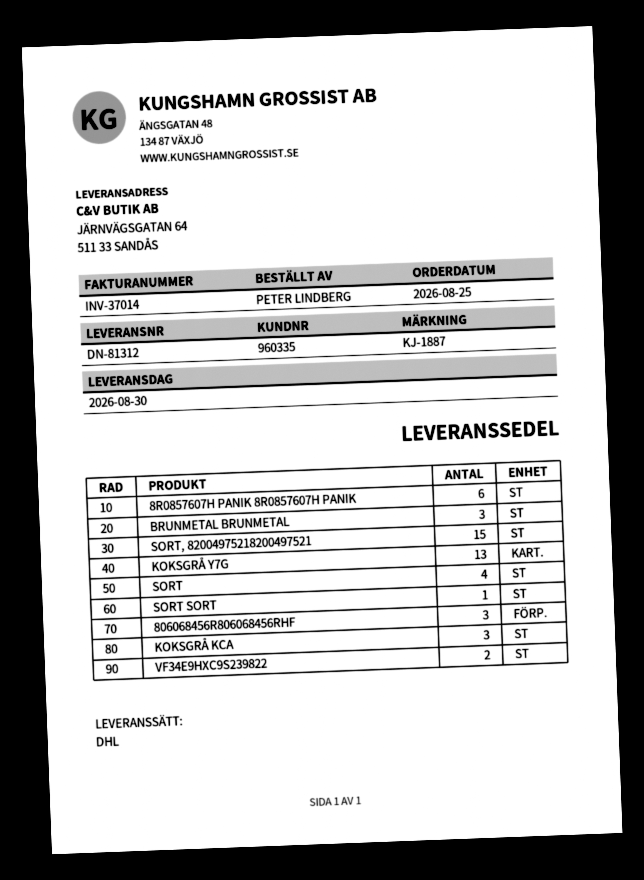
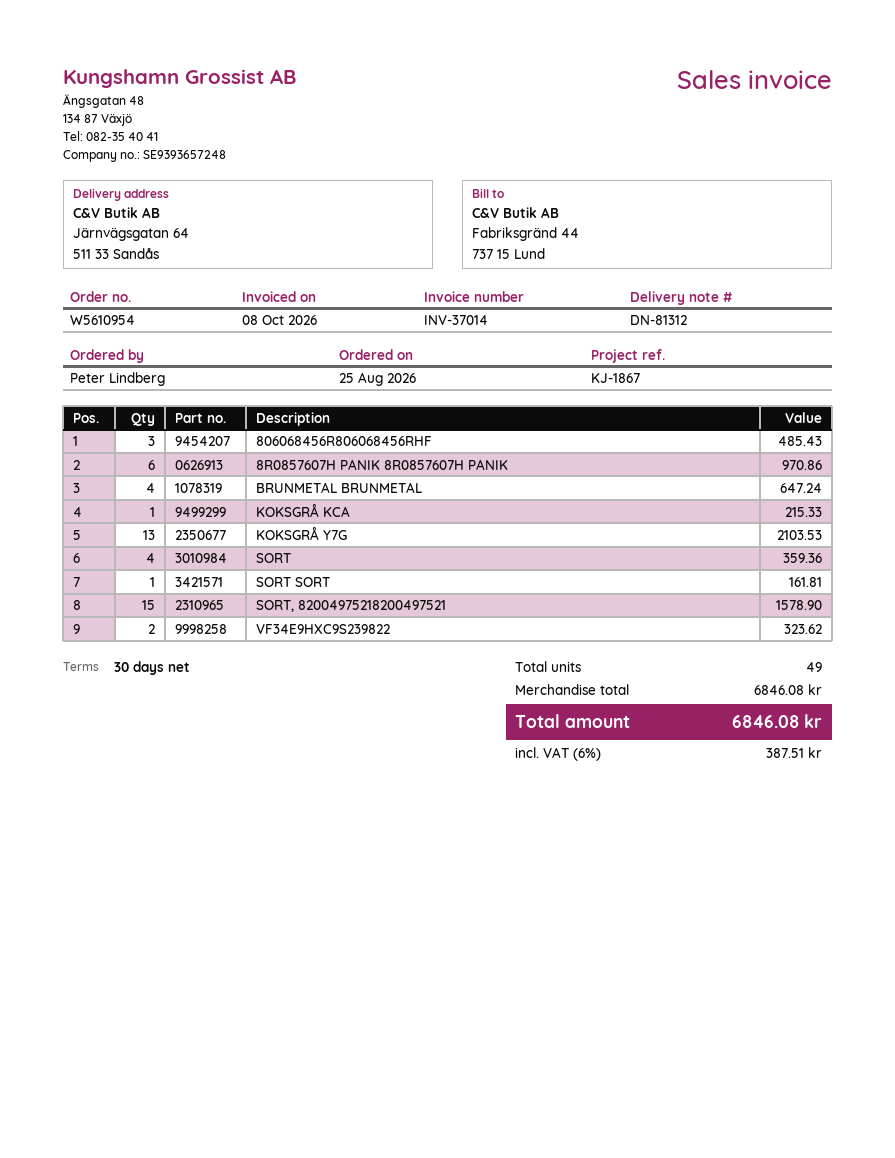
reference: KJ-1887 -> KJ-1867
BRUNMETAL BRUNMETAL: 3 -> 4
KOKSGRÅ KCA: 3 -> 1

